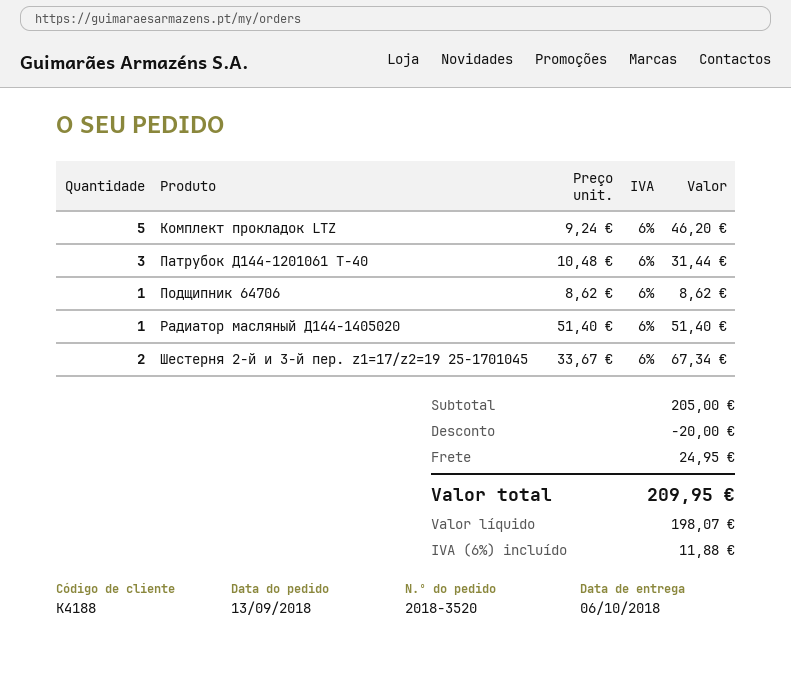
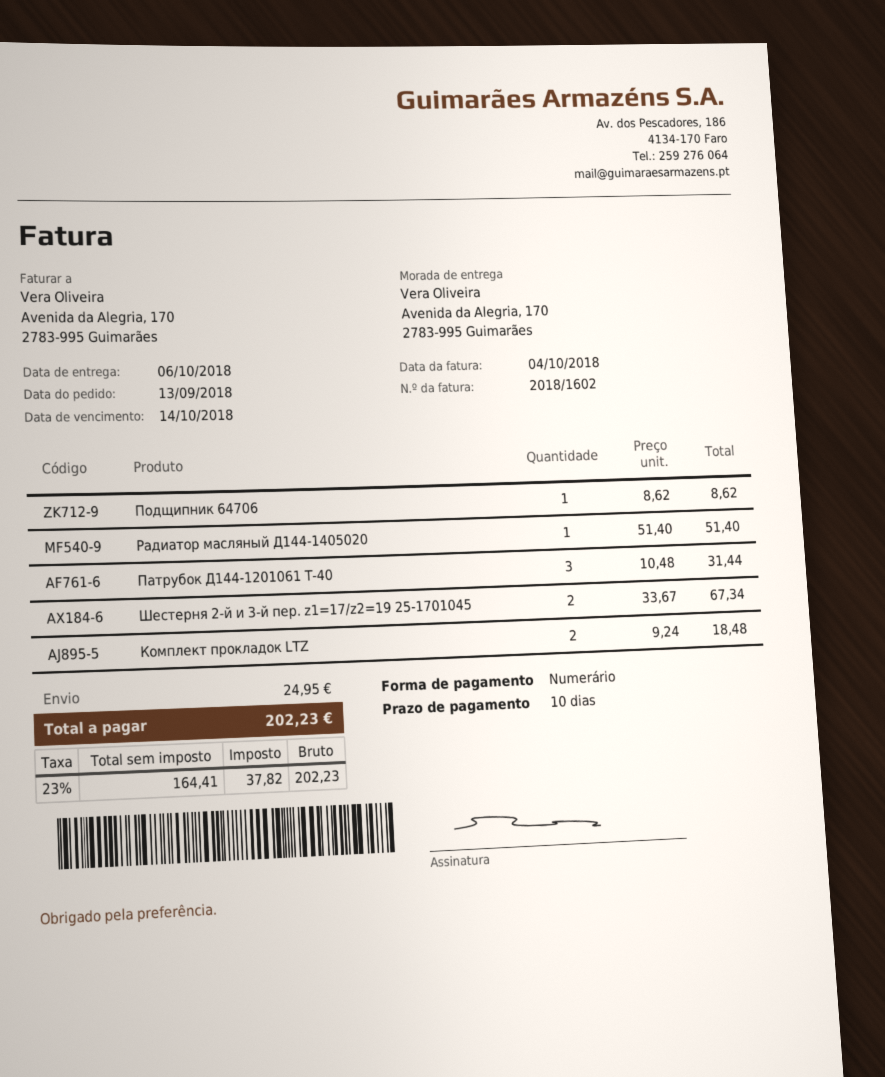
Комплект прокладок LTZ: 5 x 9.24 = 46.20 -> 2 x 9.24 = 18.48
discount: 20.00 -> none
net: 198.07 -> 164.41
tax: 6% = 11.88 -> 23% = 37.82
total: 209.95 -> 202.23

